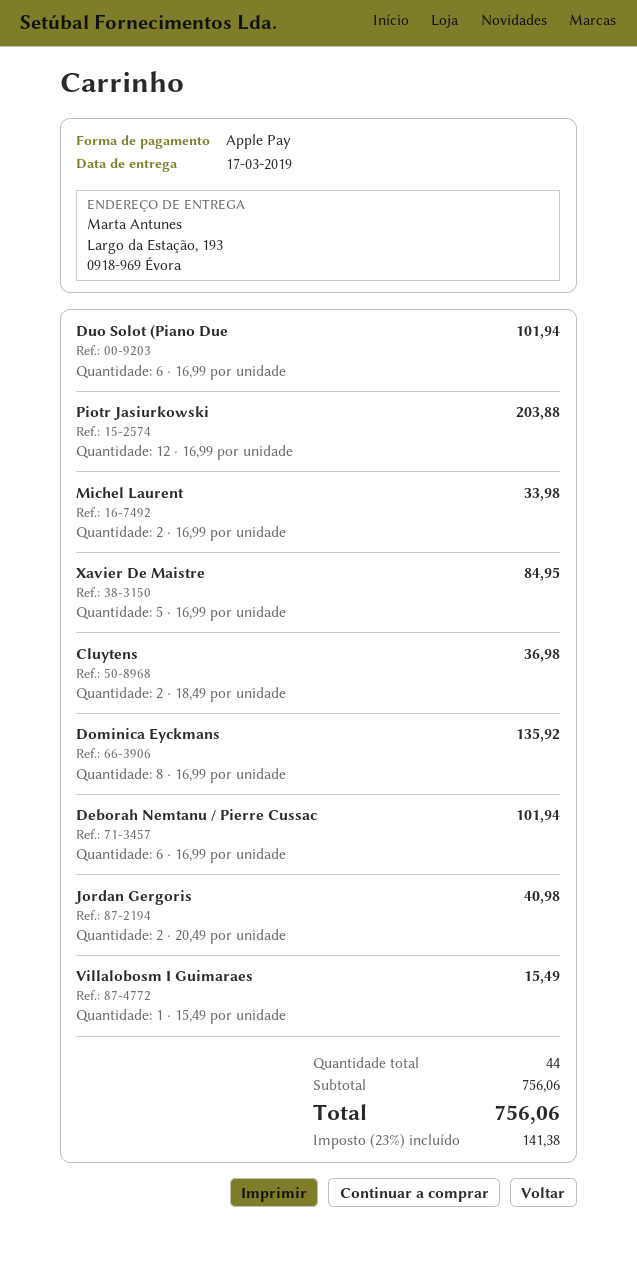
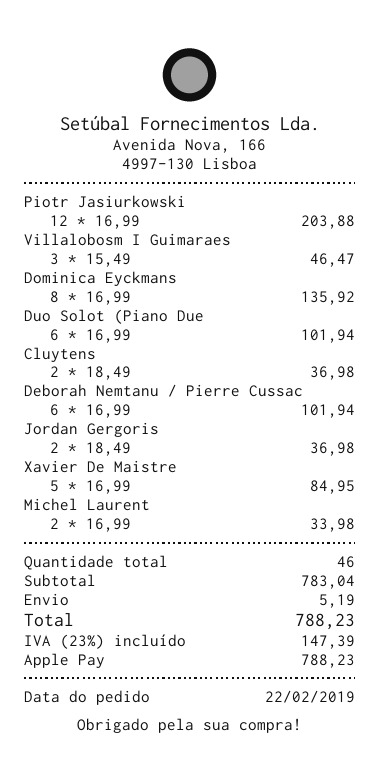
Jordan Gergoris: 2 x 20.49 = 40.98 -> 2 x 18.49 = 36.98
Villalobosm I Guimaraes: 1 x 15.49 = 15.49 -> 3 x 15.49 = 46.47
total quantity: 44 -> 46
subtotal: 756.06 -> 783.04
shipping: none -> 5.19
tax: 23% = 141.38 -> 23% = 147.39
total: 756.06 -> 788.23

